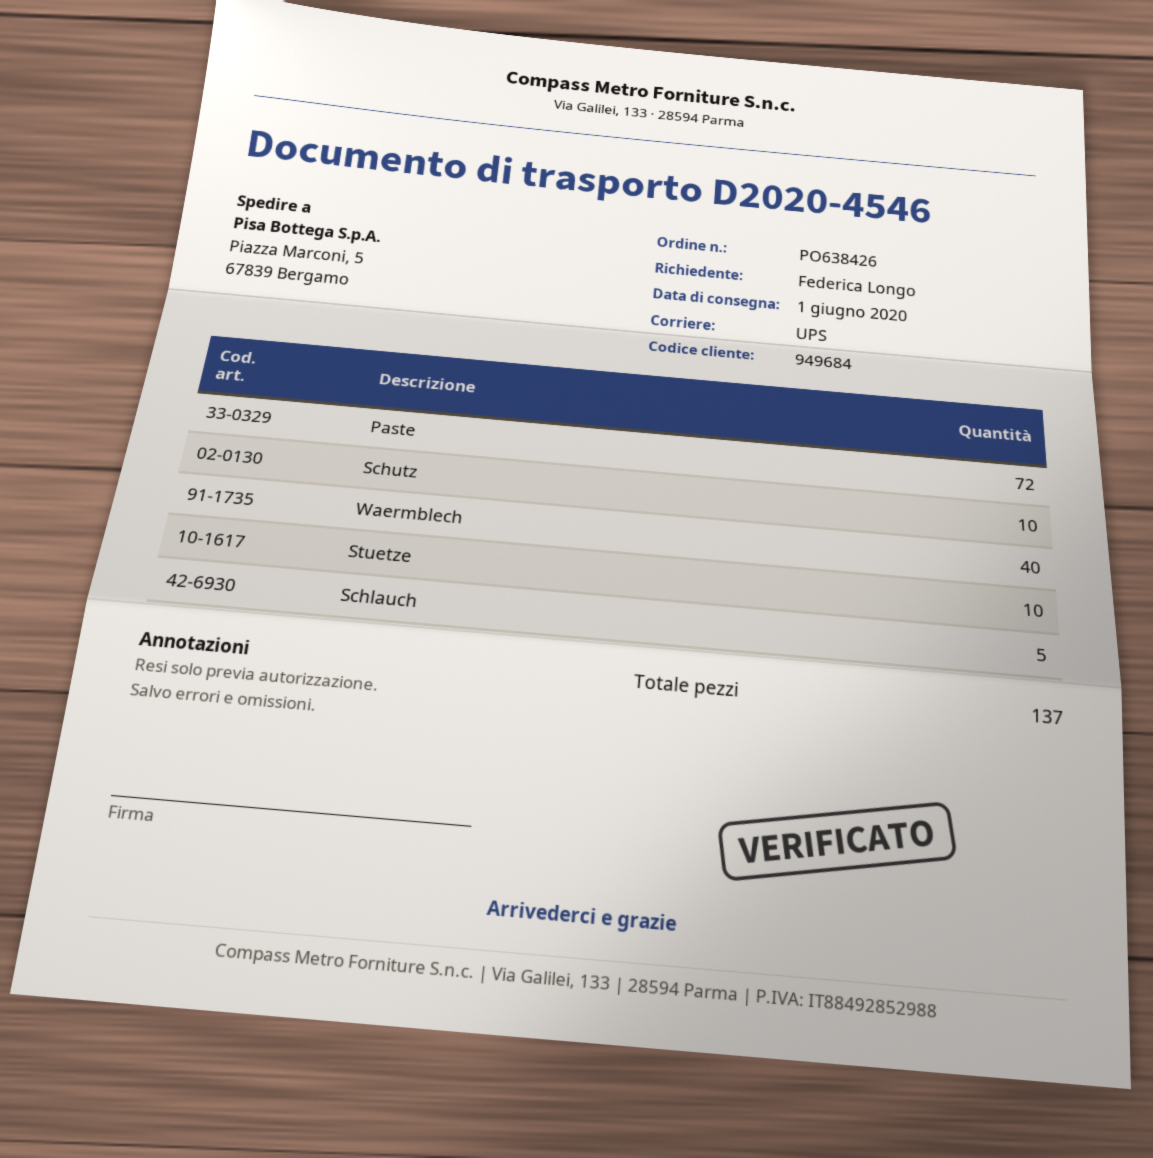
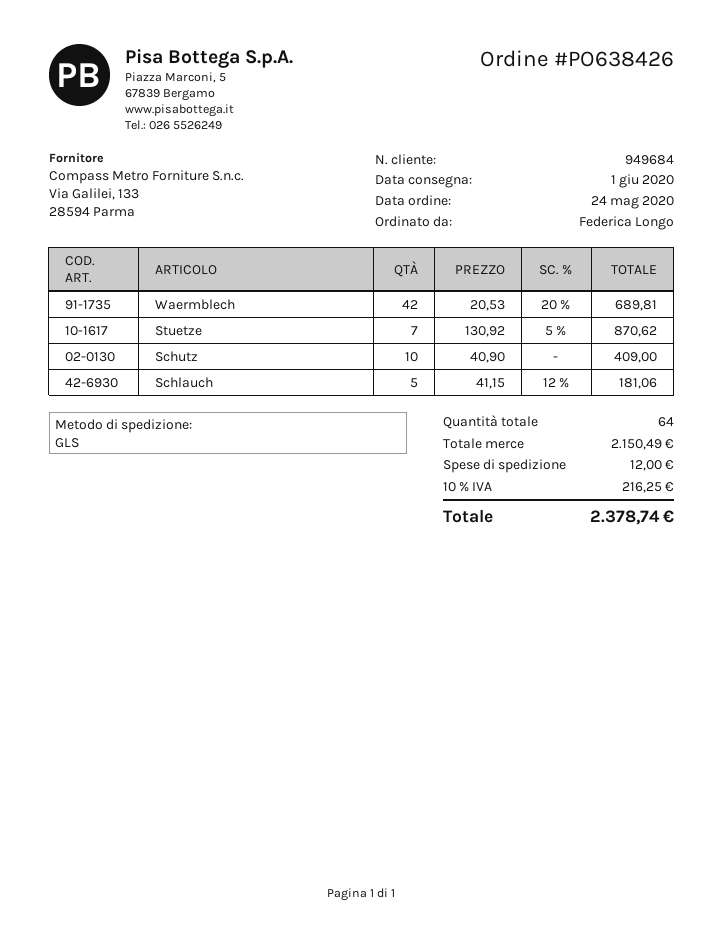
shipping method: UPS -> GLS
Paste: 72 -> none
Waermblech: 40 -> 42
Stuetze: 10 -> 7
total quantity: 137 -> 64

